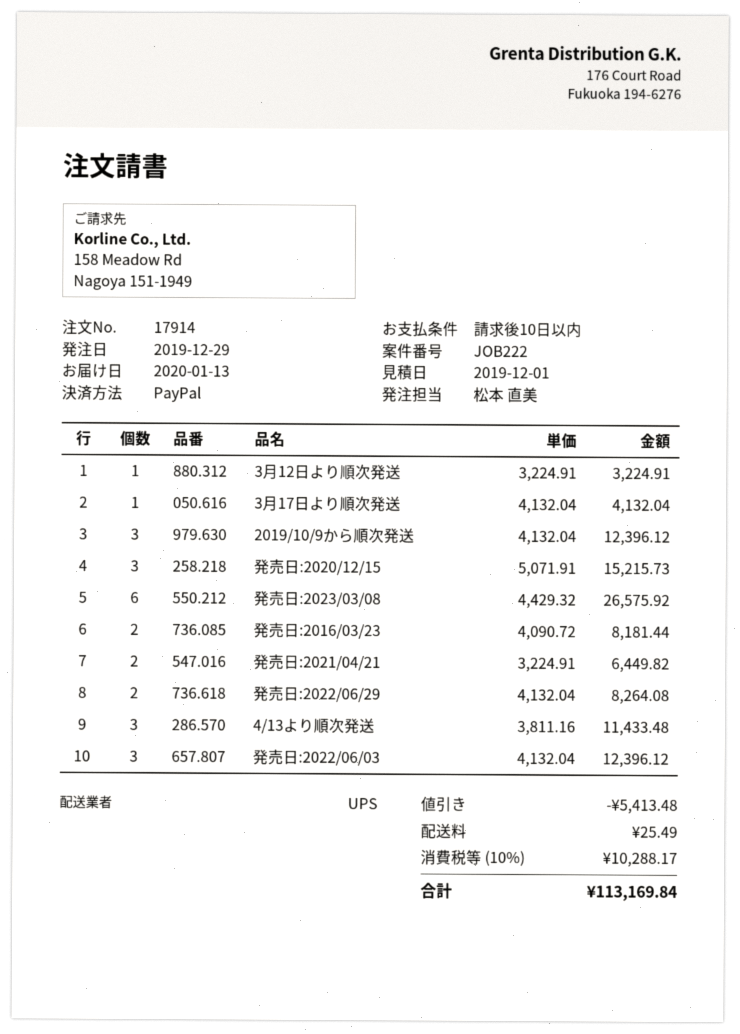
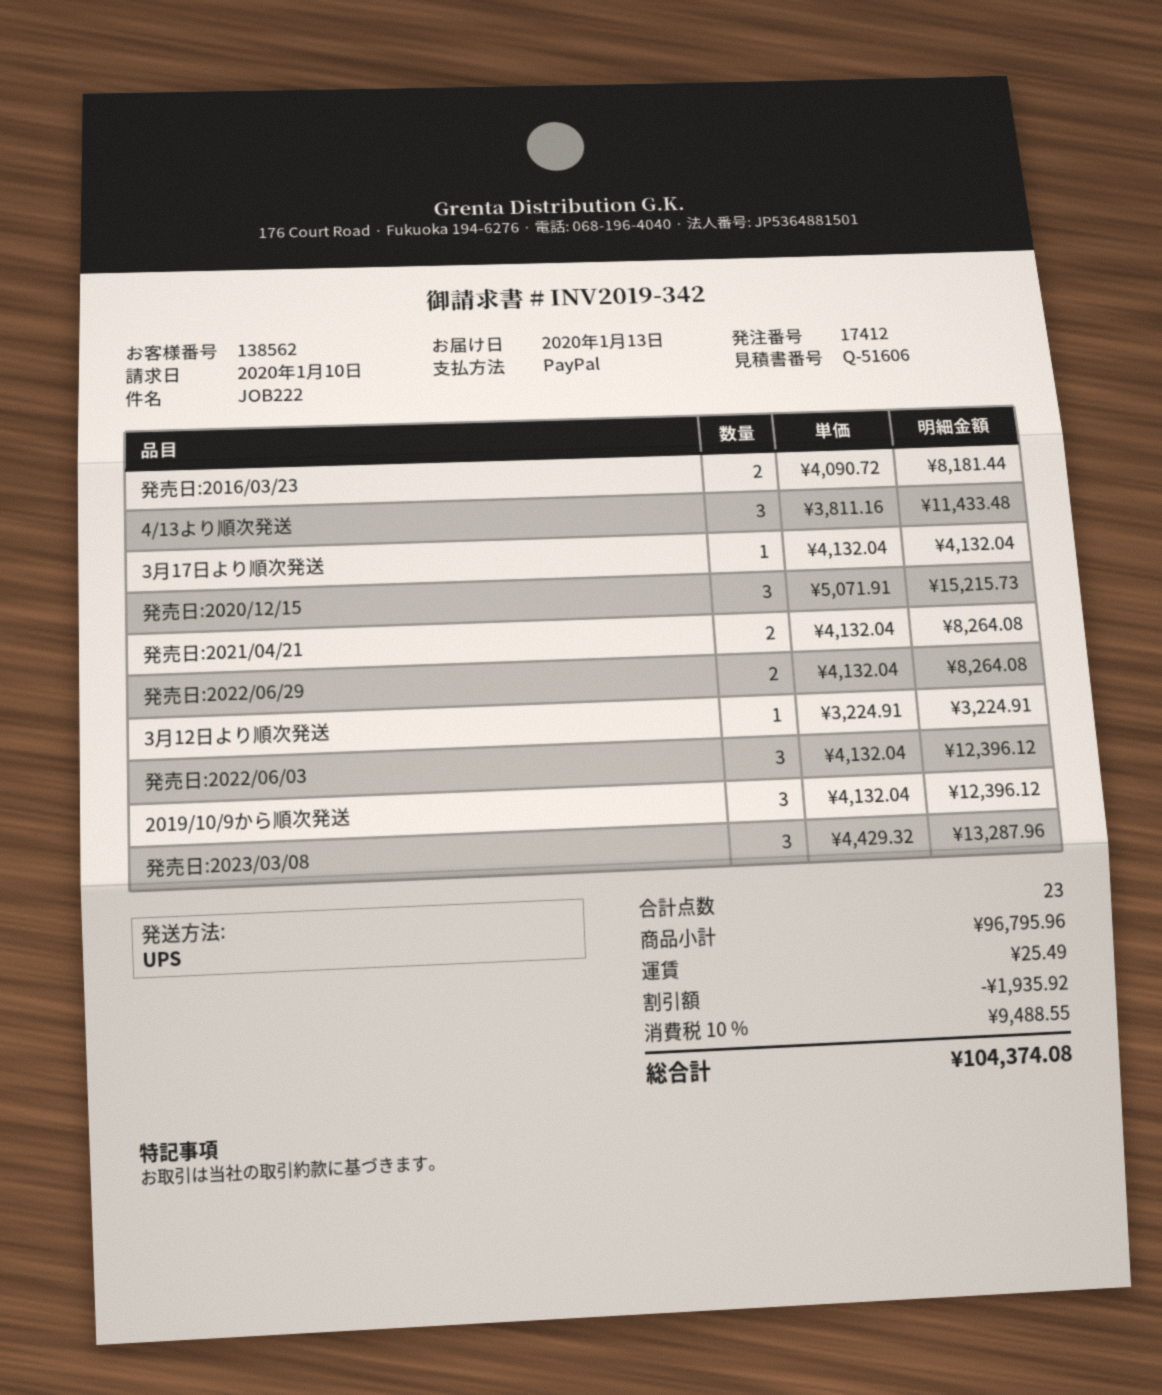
order number: 17914 -> 17412
発売日:2023/03/08: 6 x 4429.32 = 26575.92 -> 3 x 4429.32 = 13287.96
発売日:2021/04/21: 2 x 3224.91 = 6449.82 -> 2 x 4132.04 = 8264.08
discount: 5413.48 -> 1935.92
tax: 10% = 10288.17 -> 10% = 9488.55
total: 113169.84 -> 104374.08

